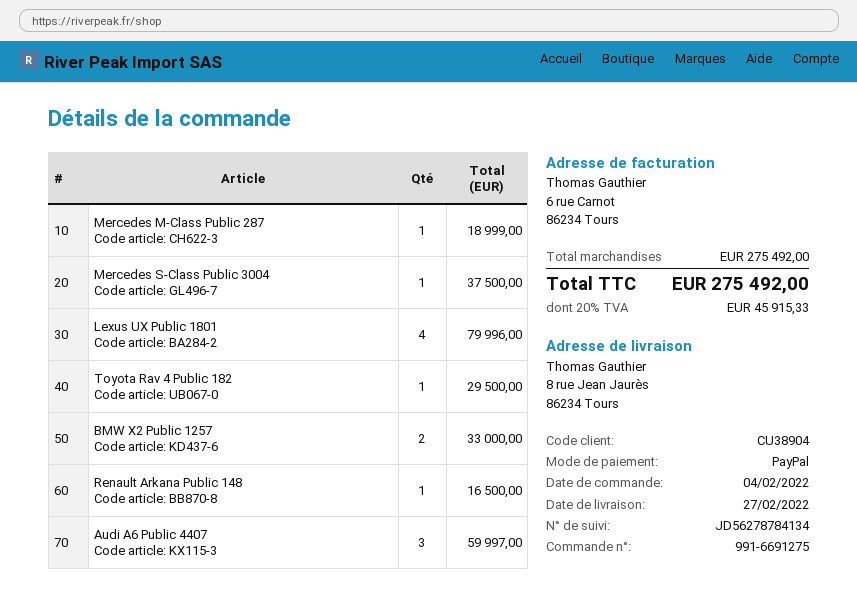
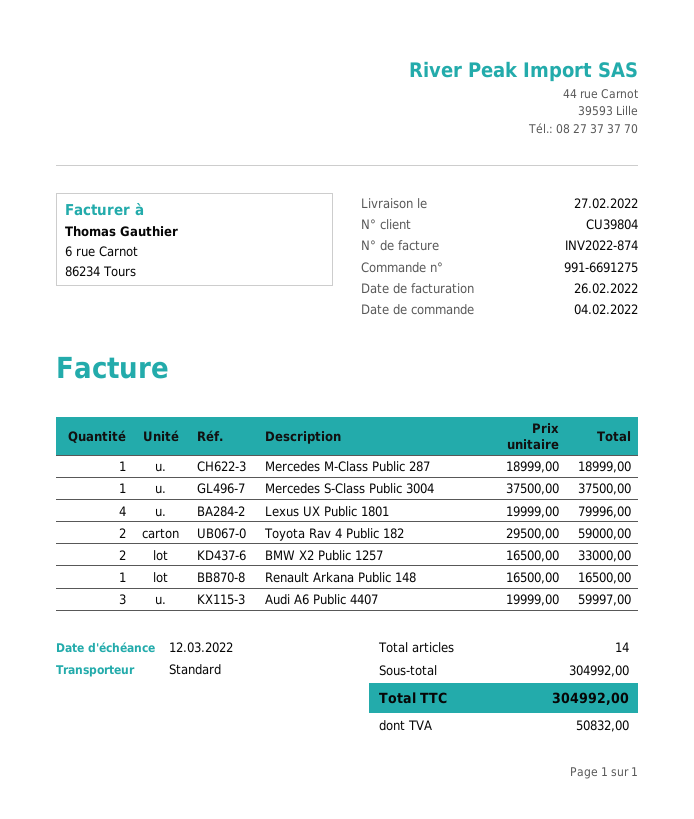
customer number: CU38904 -> CU39804
Toyota Rav 4 Public 182: 1 for 29500.00 -> 2 for 59000.00
subtotal: 275492.00 -> 304992.00
tax: 45915.33 -> 50832.00
total: 275492.00 -> 304992.00

